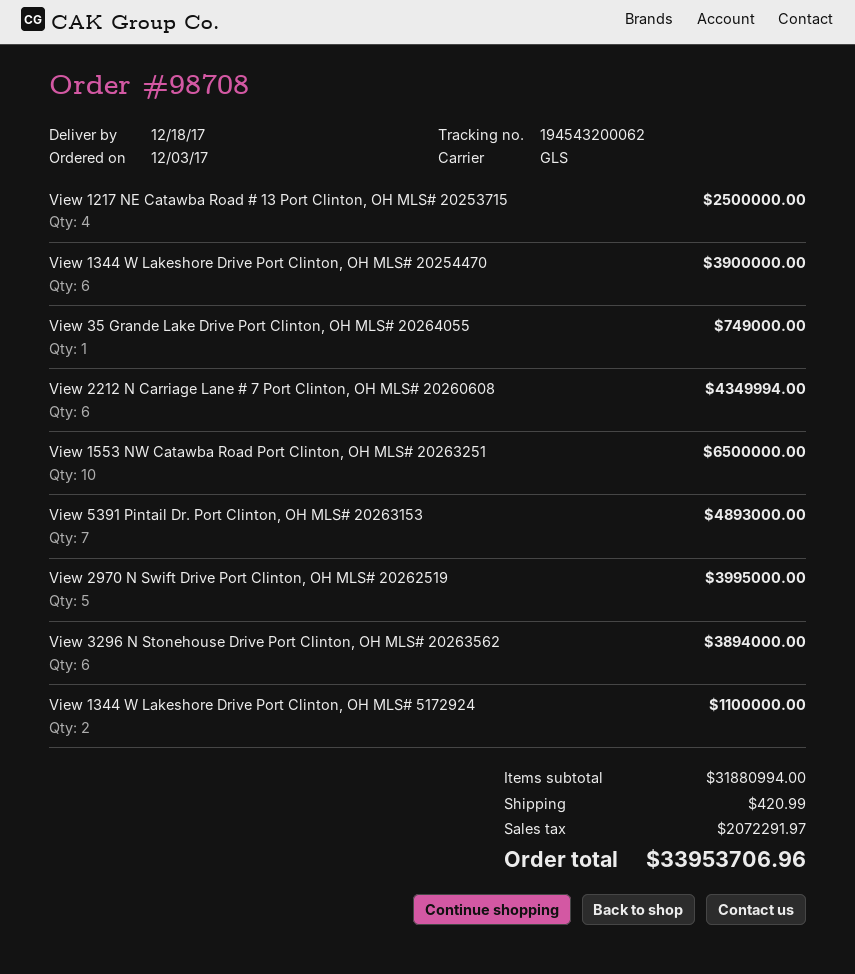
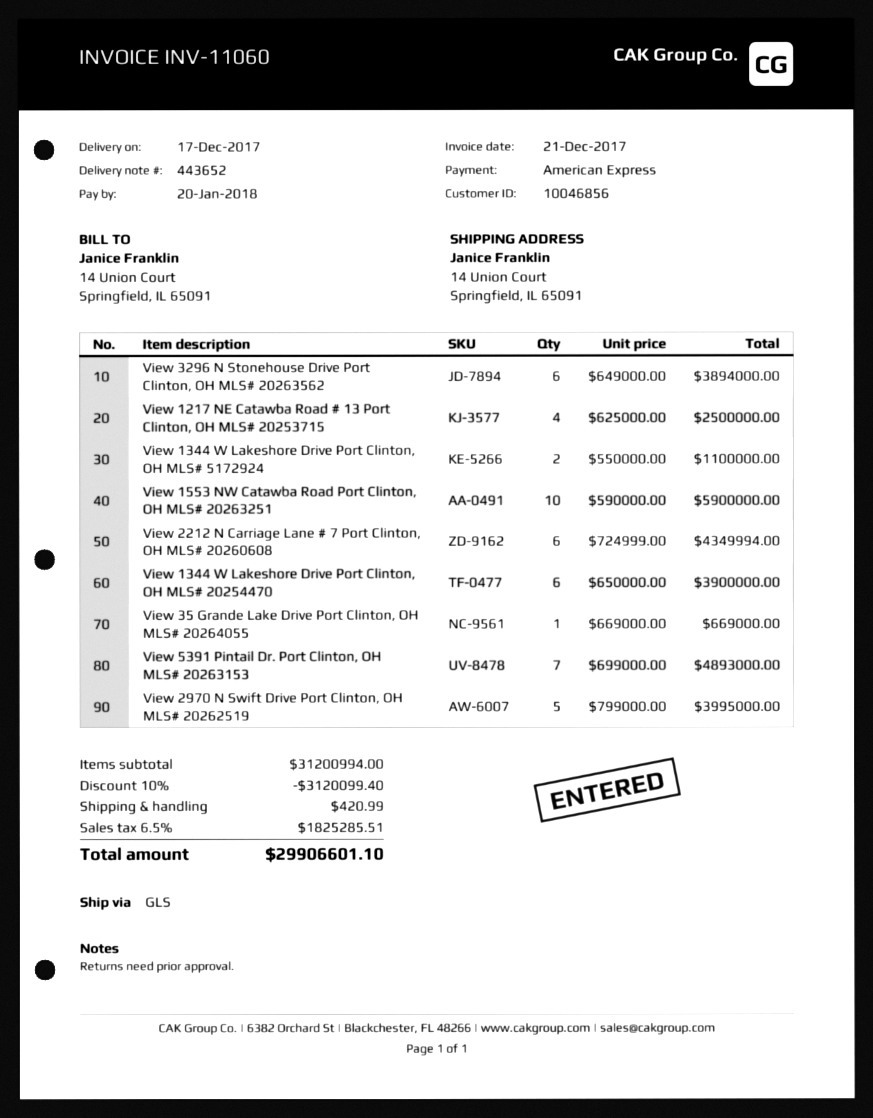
delivery date: 2017-12-18 -> 2017-12-17
View 35 Grande Lake Drive Port Clinton, OH MLS# 20264055: 1 for 749000.00 -> 1 for 669000.00
View 1553 NW Catawba Road Port Clinton, OH MLS# 20263251: 10 for 6500000.00 -> 10 for 5900000.00
subtotal: 31880994.00 -> 31200994.00
discount: none -> 10% = 3120099.40
tax: 2072291.97 -> 1825285.51
total: 33953706.96 -> 29906601.10

